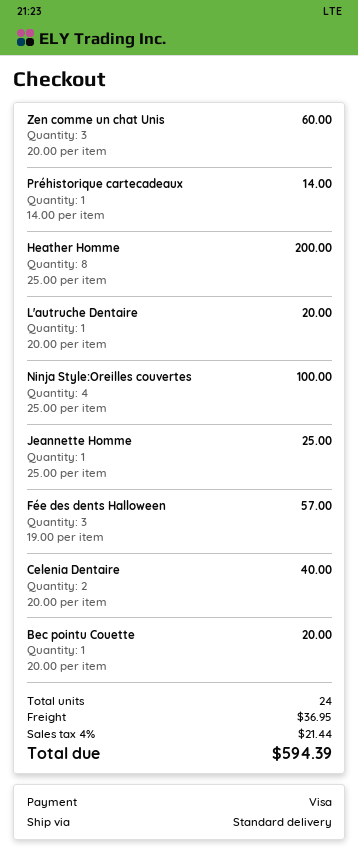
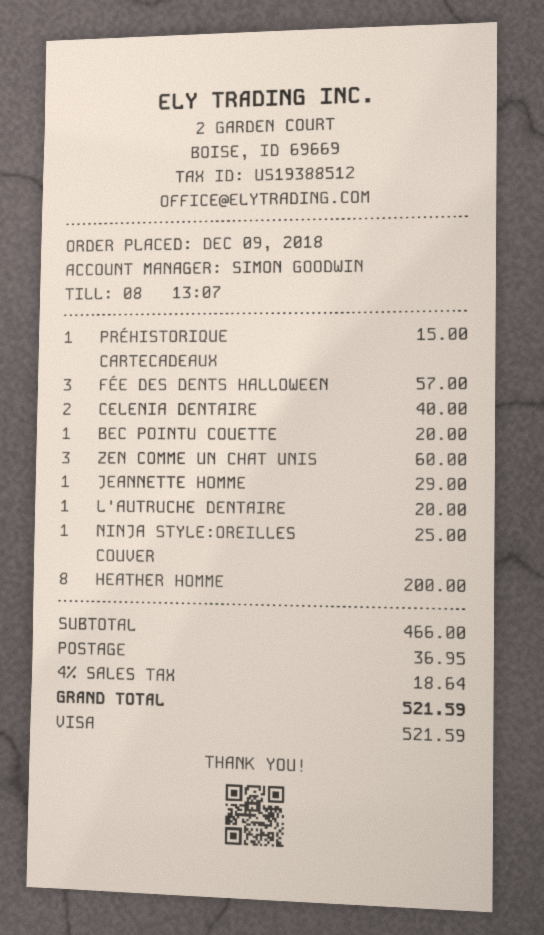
Préhistorique cartecadeaux: 1 for 14.00 -> 1 for 15.00
Ninja Style:Oreilles couvertes: 4 for 100.00 -> 1 for 25.00
Jeannette Homme: 1 for 25.00 -> 1 for 29.00
tax: 4% = 21.44 -> 4% = 18.64
total: 594.39 -> 521.59

